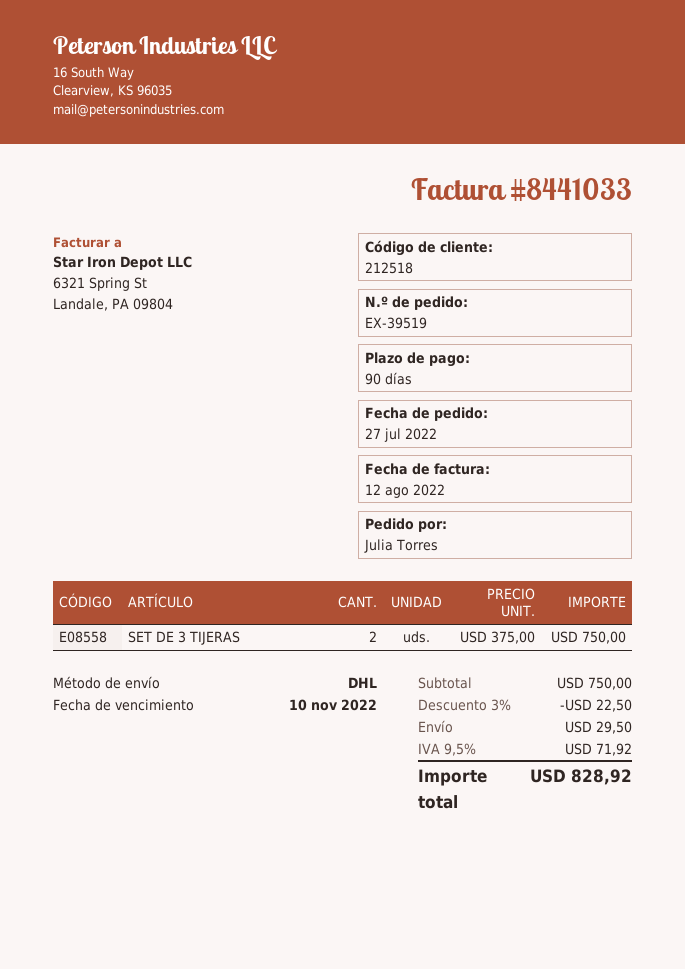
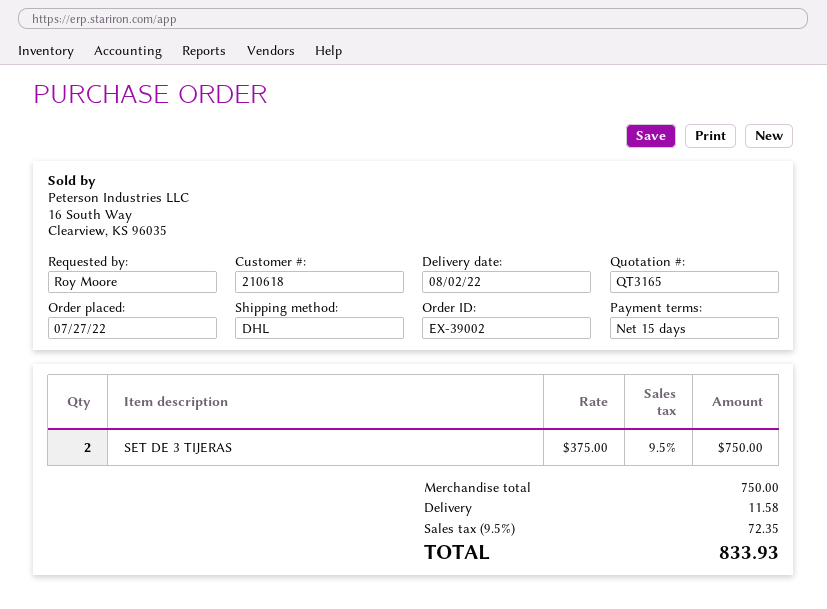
order number: EX-39519 -> EX-39002
payment terms: 90 days -> 15 days
customer number: 212518 -> 210618
ordered by: Julia Torres -> Roy Moore
discount: 3% = 22.50 -> none
shipping: 29.50 -> 11.58
tax: 9.5% = 71.92 -> 9.5% = 72.35
total: 828.92 -> 833.93

